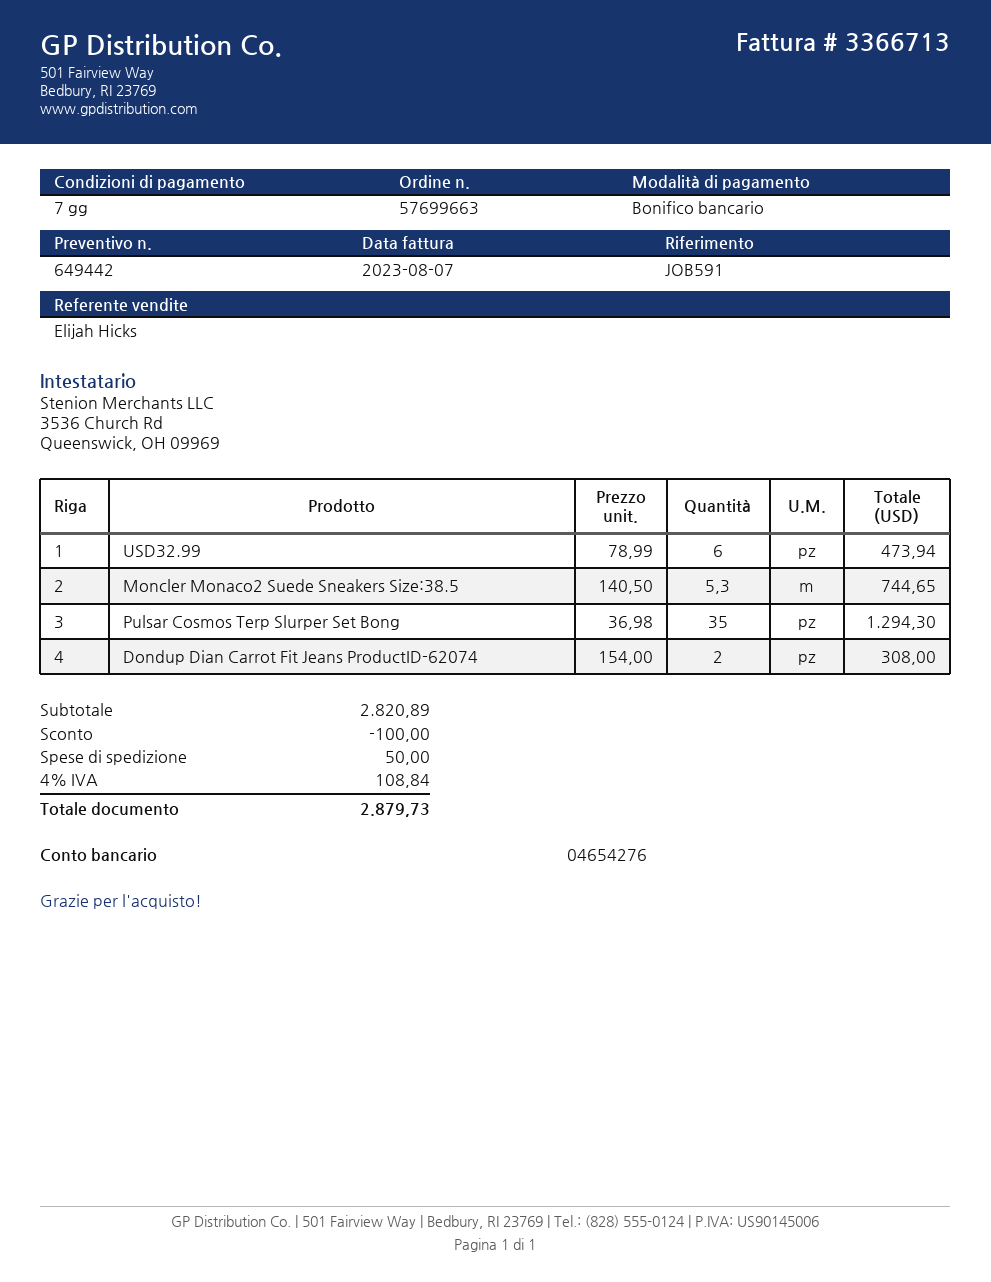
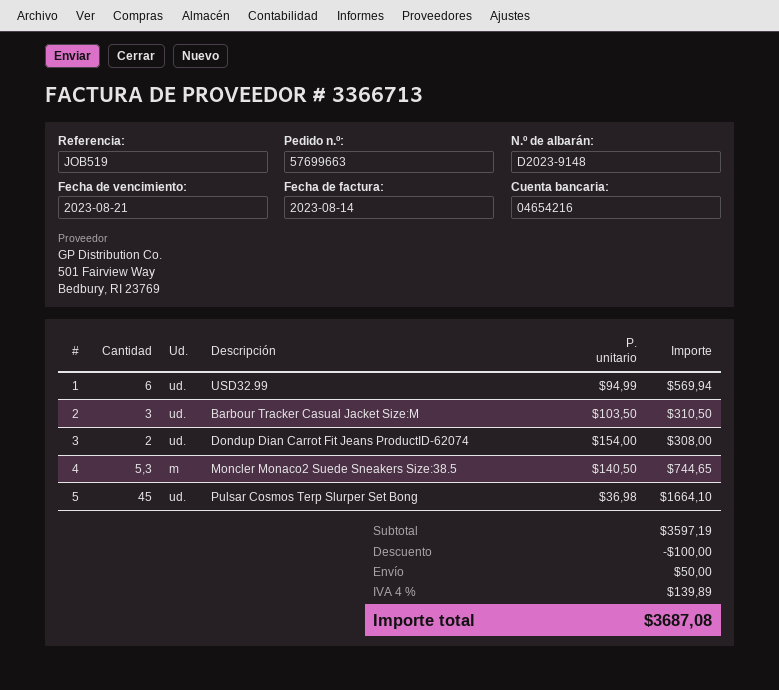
invoice date: 2023-08-07 -> 2023-08-14
reference: JOB591 -> JOB519
bank account: 04654276 -> 04654216
USD32.99: 6 x 78.99 = 473.94 -> 6 x 94.99 = 569.94
Pulsar Cosmos Terp Slurper Set Bong: 35 x 36.98 = 1294.30 -> 45 x 36.98 = 1664.10
Barbour Tracker Casual Jacket Size:M: none -> 3 x 103.50 = 310.50
subtotal: 2820.89 -> 3597.19
tax: 4% = 108.84 -> 4% = 139.89
total: 2879.73 -> 3687.08

